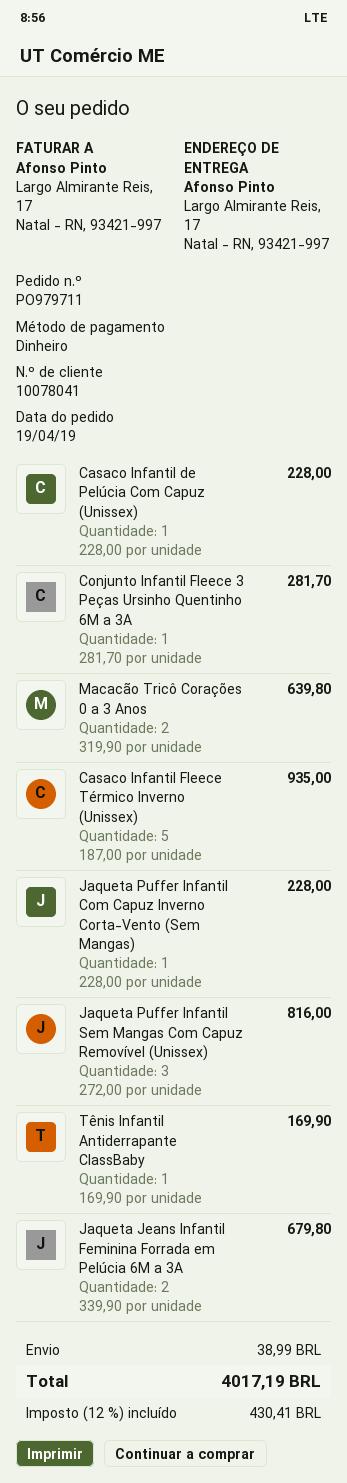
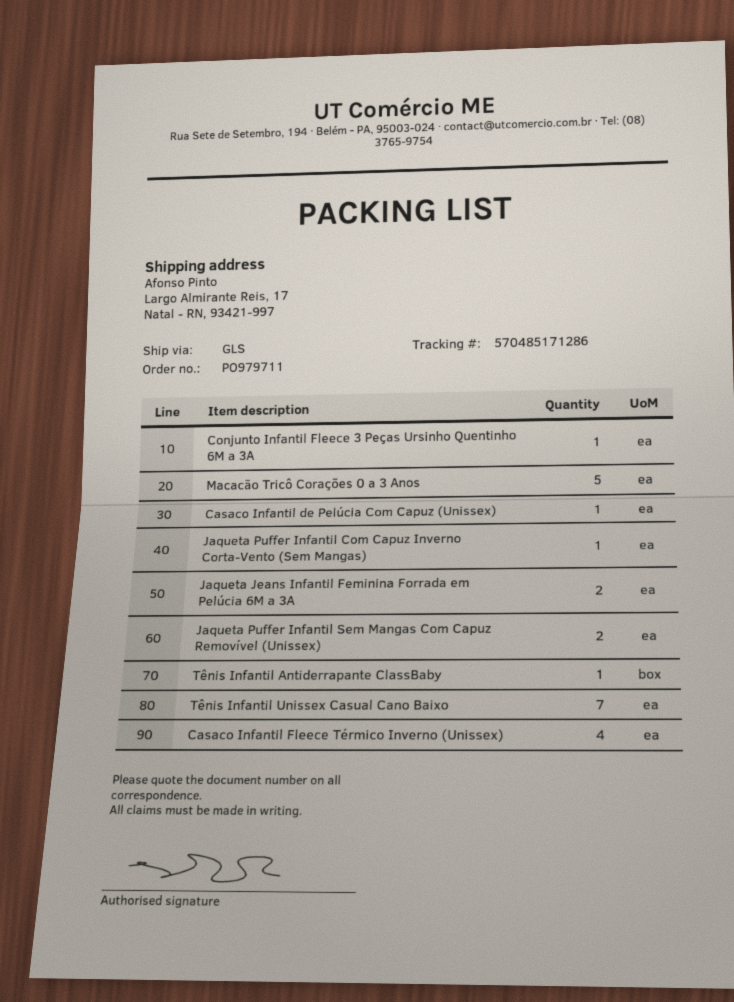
Macacão Tricô Corações 0 a 3 Anos: 2 -> 5
Casaco Infantil Fleece Térmico Inverno (Unissex): 5 -> 4
Jaqueta Puffer Infantil Sem Mangas Com Capuz Removível (Unissex): 3 -> 2
Tênis Infantil Unissex Casual Cano Baixo: none -> 7

